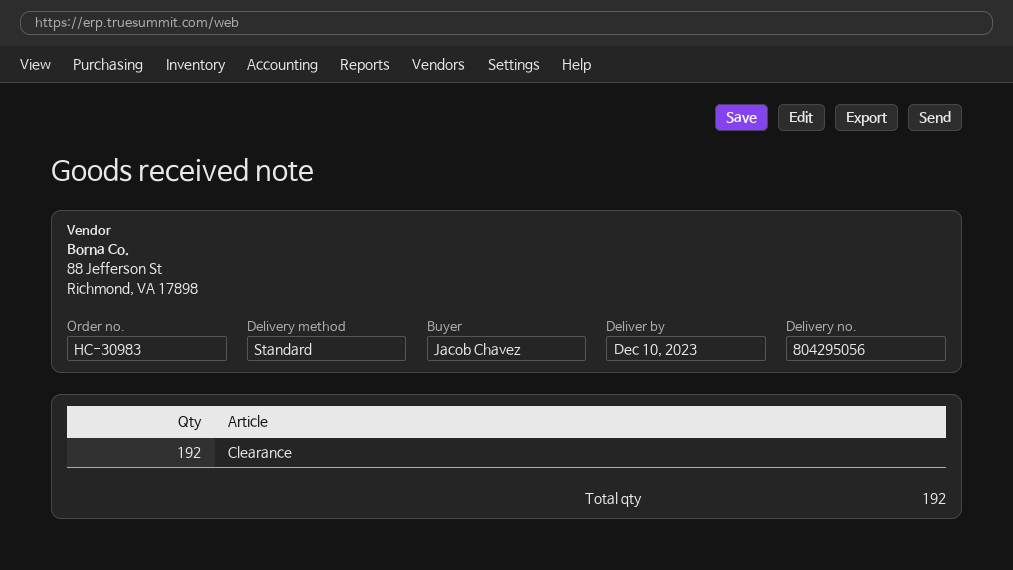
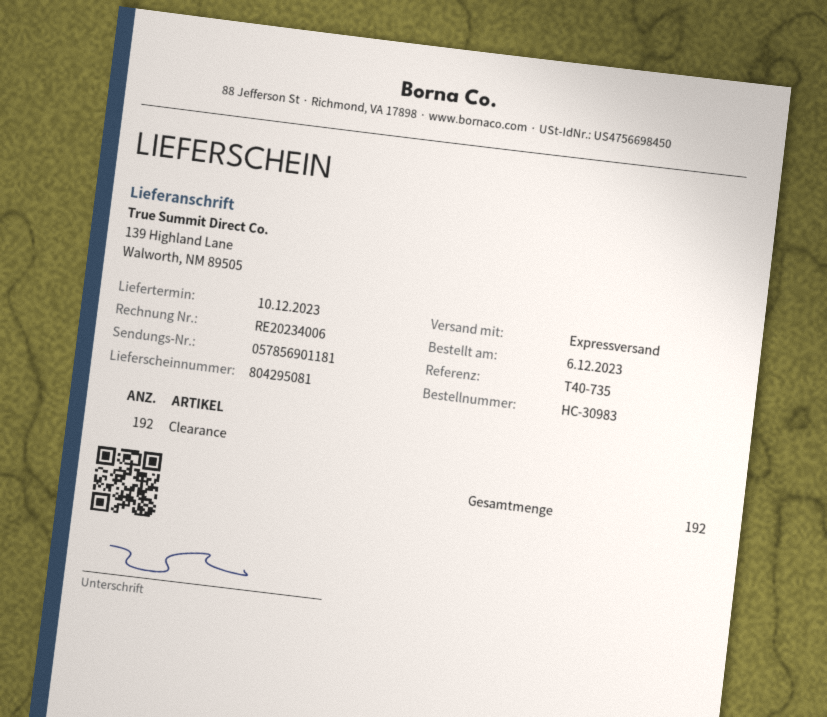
delivery note number: 804295056 -> 804295081
shipping method: standard -> express

